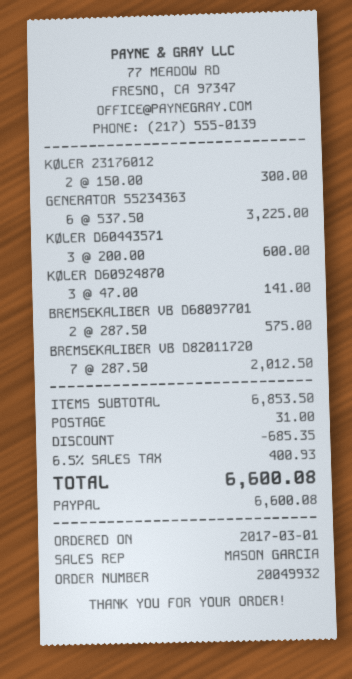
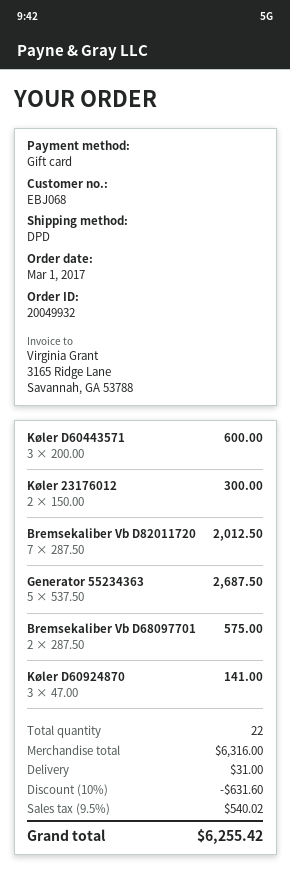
payment method: PayPal -> gift card
GENERATOR 55234363: 6 x 537.50 = 3225.00 -> 5 x 537.50 = 2687.50
subtotal: 6853.50 -> 6316.00
discount: 685.35 -> 631.60
tax: 6.5% = 400.93 -> 9.5% = 540.02
total: 6600.08 -> 6255.42

